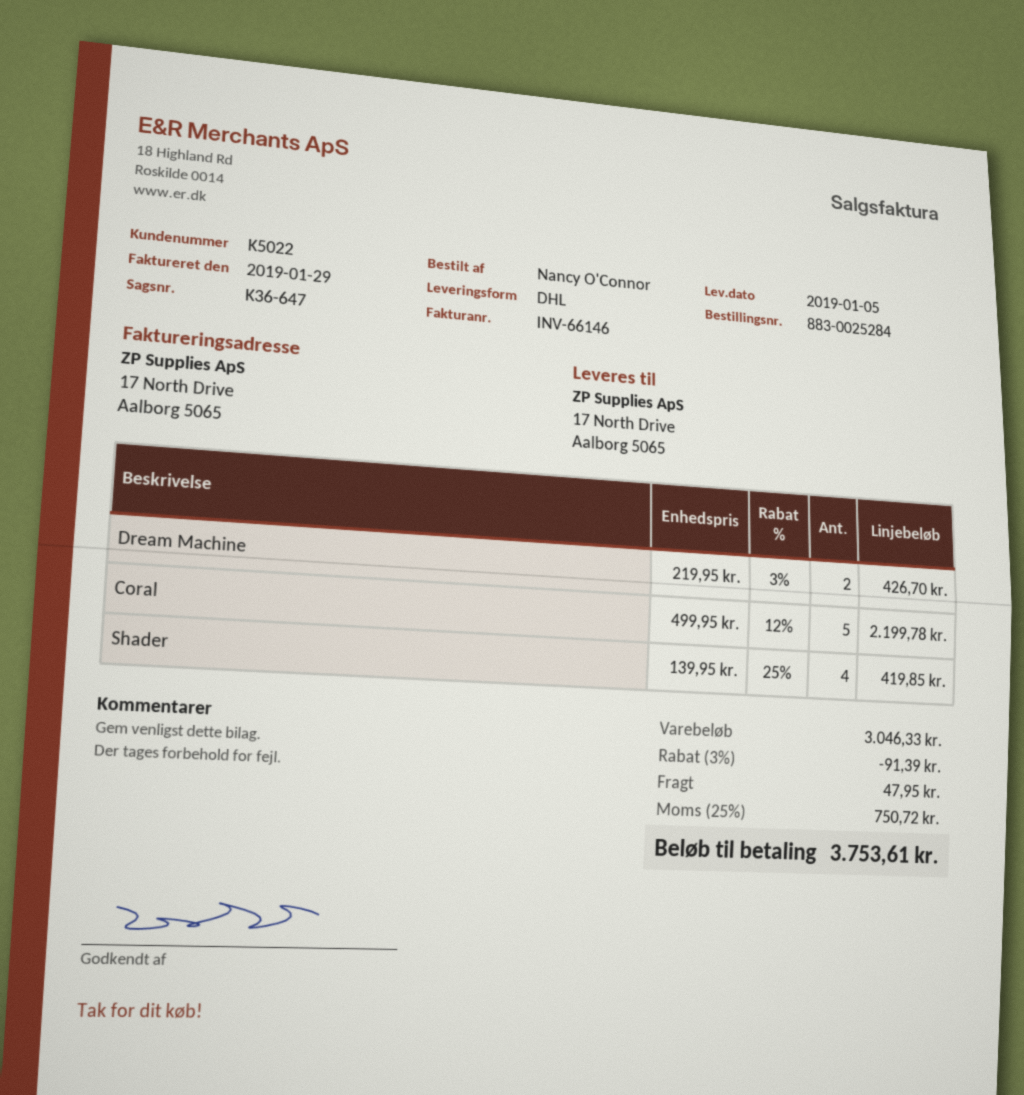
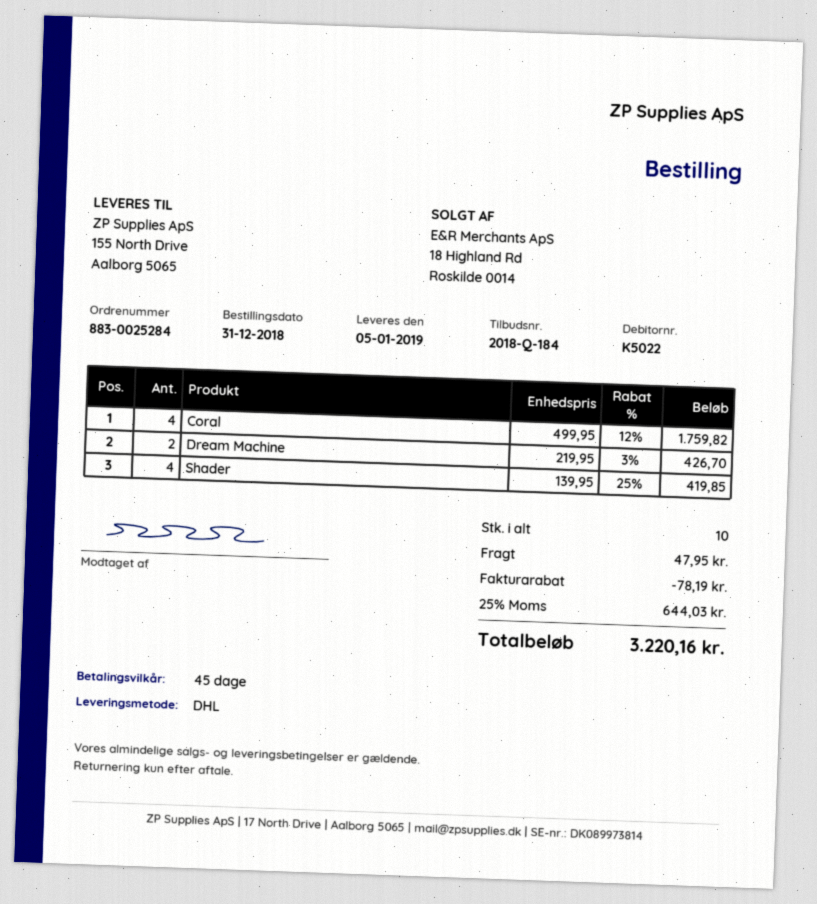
ship to: 17 North Drive, Aalborg 5065 -> 155 North Drive, Aalborg 5065
Coral: 5 x 499.95 - 12% = 2199.78 -> 4 x 499.95 - 12% = 1759.82
discount: 91.39 -> 78.19
tax: 25% = 750.72 -> 25% = 644.03
total: 3753.61 -> 3220.16

